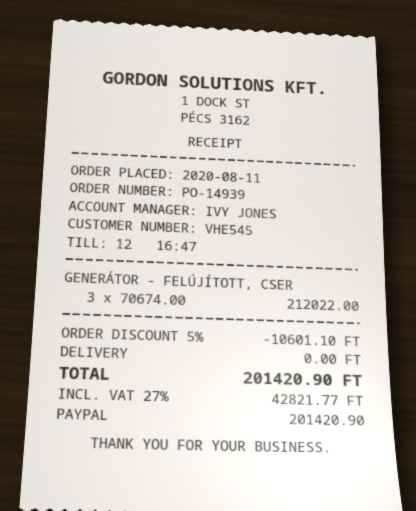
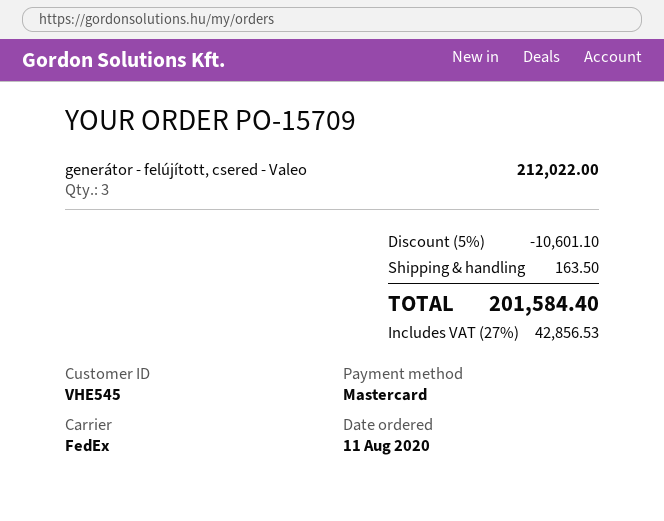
order number: PO-14939 -> PO-15709
payment method: PayPal -> Mastercard
shipping: 0.00 -> 163.50
tax: 27% = 42821.77 -> 27% = 42856.53
total: 201420.90 -> 201584.40

